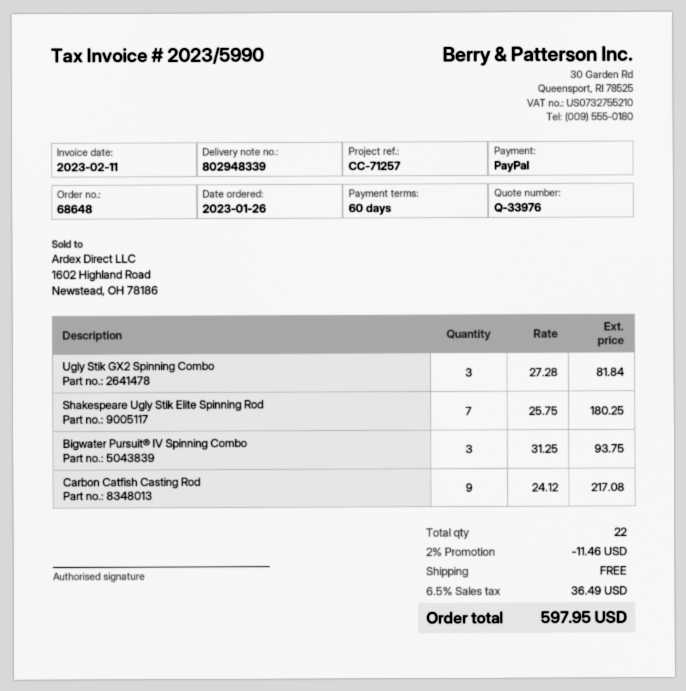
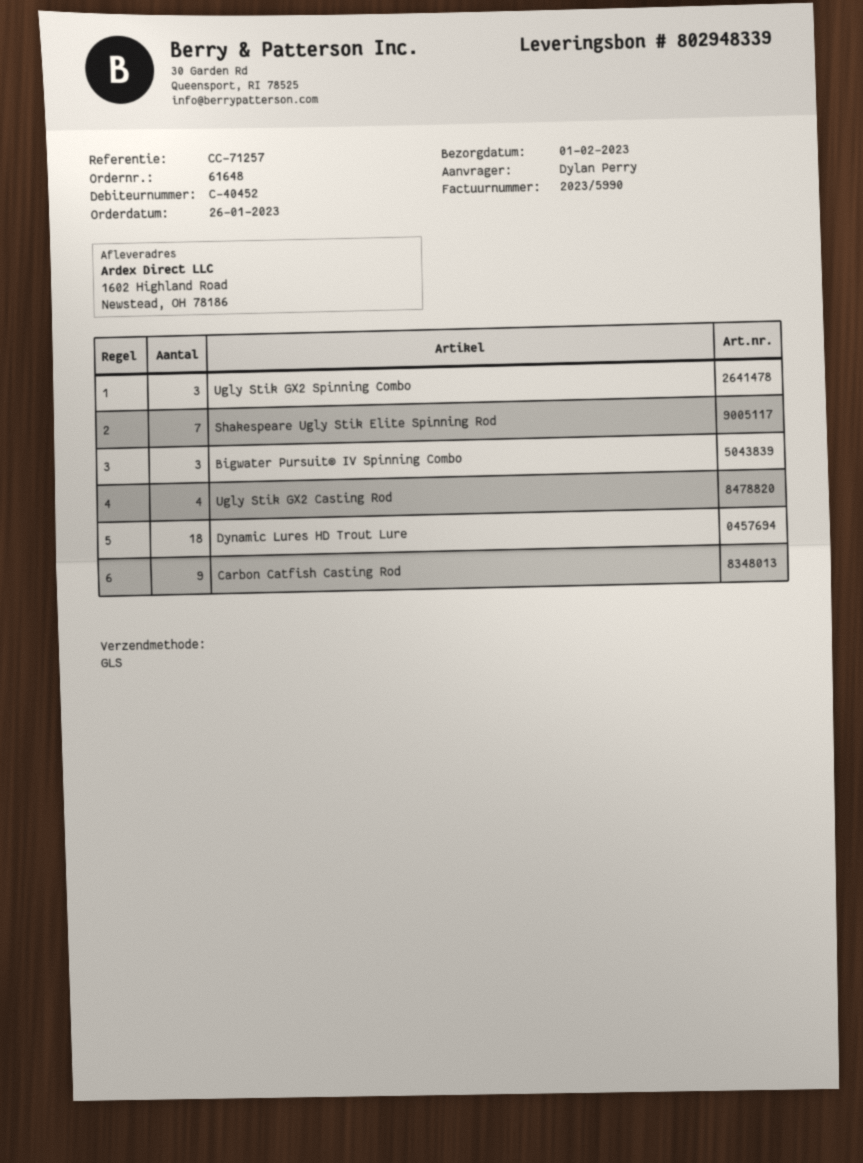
order number: 68648 -> 61648
Ugly Stik GX2 Casting Rod: none -> 4
Dynamic Lures HD Trout Lure: none -> 18

